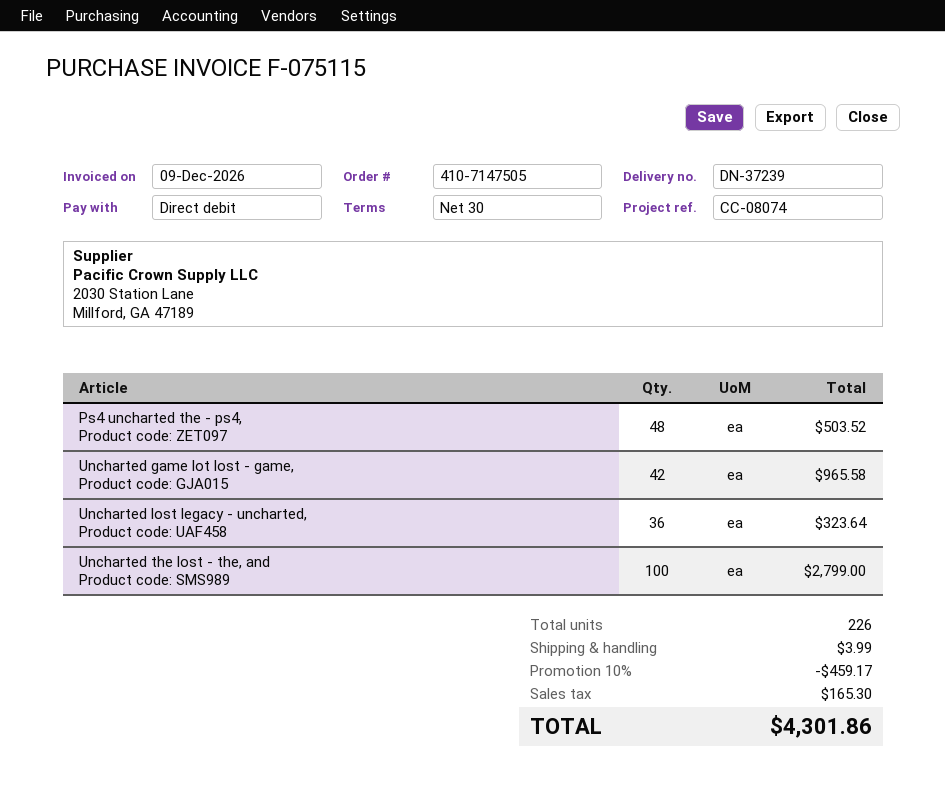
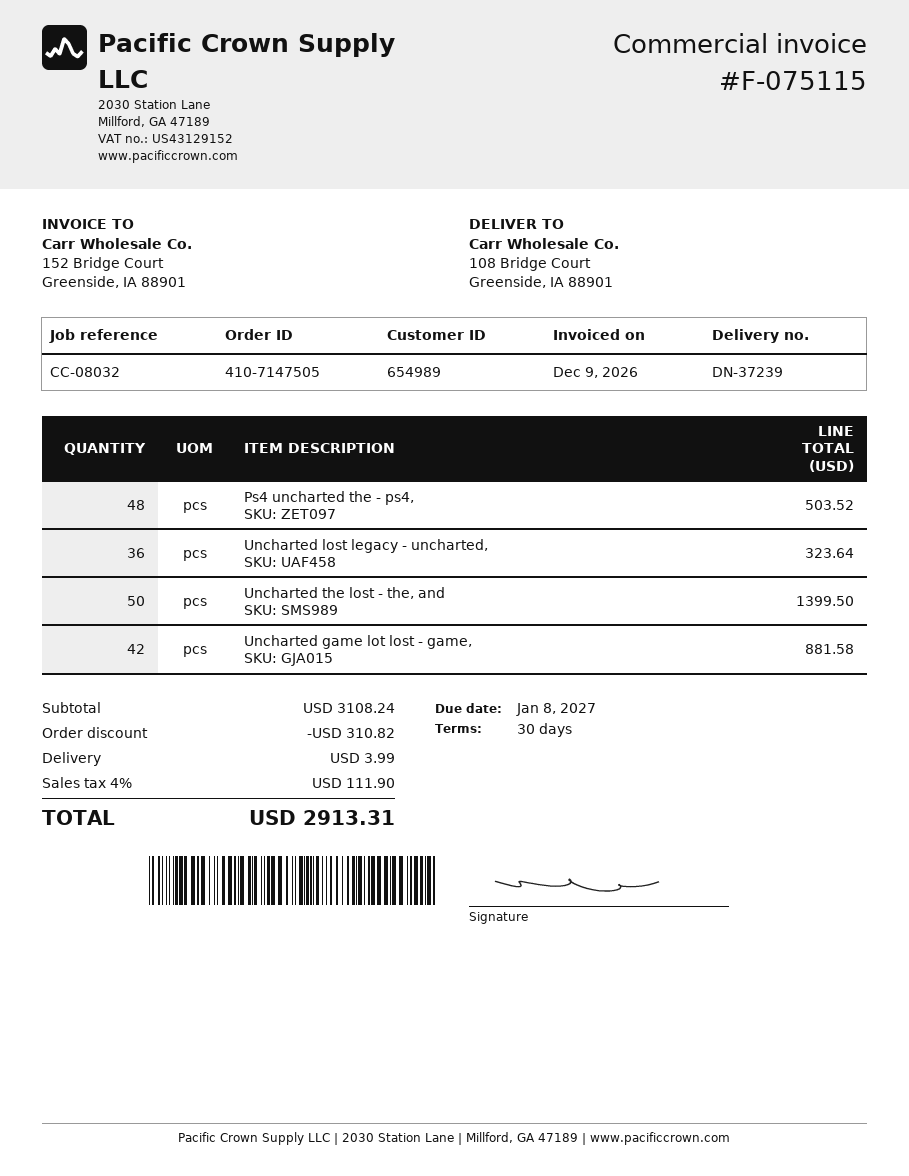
reference: CC-08074 -> CC-08032
Uncharted game lot lost - game,: 42 for 965.58 -> 42 for 881.58
Uncharted the lost - the, and: 100 for 2799.00 -> 50 for 1399.50
discount: 459.17 -> 310.82
tax: 165.30 -> 111.90
total: 4301.86 -> 2913.31

